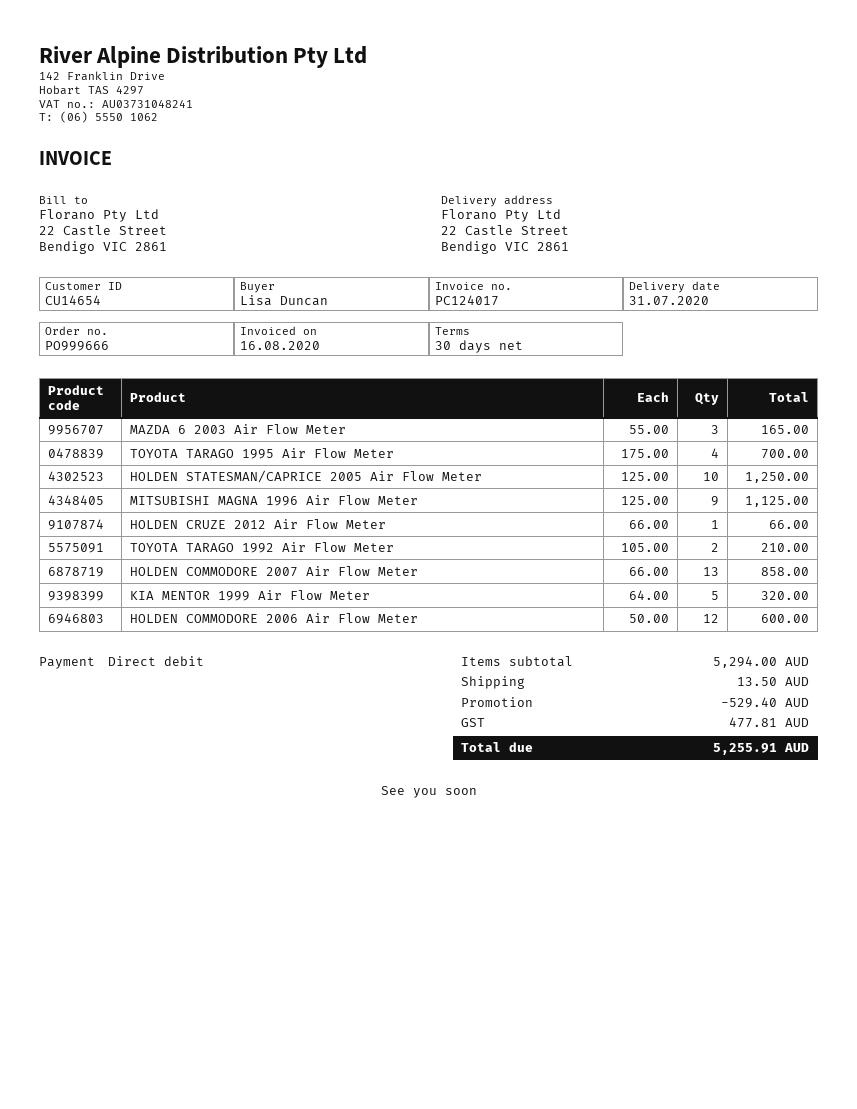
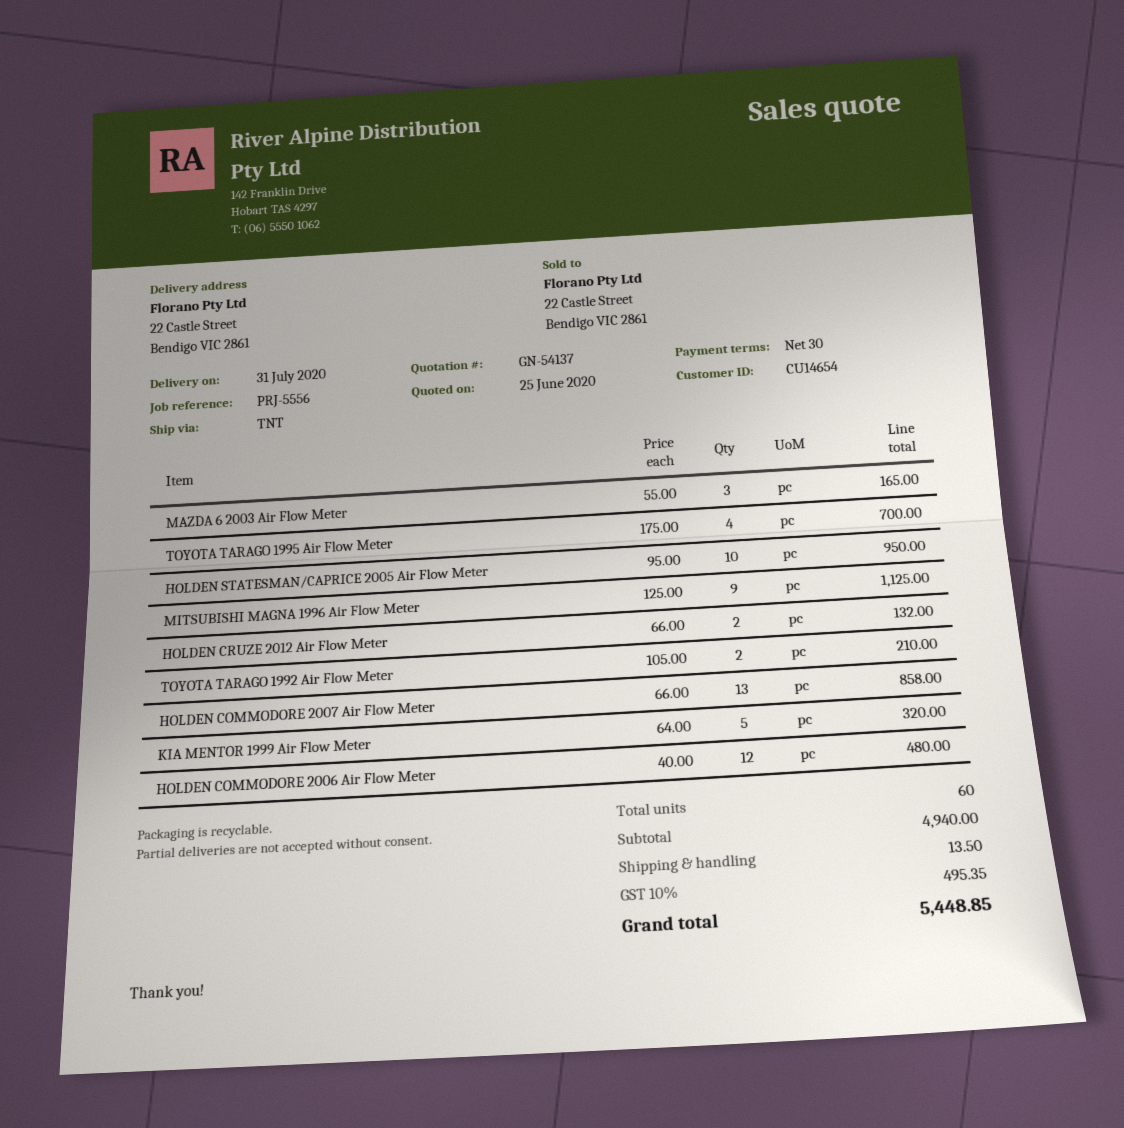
HOLDEN STATESMAN/CAPRICE 2005 Air Flow Meter: 10 x 125.00 = 1250.00 -> 10 x 95.00 = 950.00
HOLDEN CRUZE 2012 Air Flow Meter: 1 x 66.00 = 66.00 -> 2 x 66.00 = 132.00
HOLDEN COMMODORE 2006 Air Flow Meter: 12 x 50.00 = 600.00 -> 12 x 40.00 = 480.00
subtotal: 5294.00 -> 4940.00
discount: 529.40 -> none
tax: 477.81 -> 495.35
total: 5255.91 -> 5448.85

